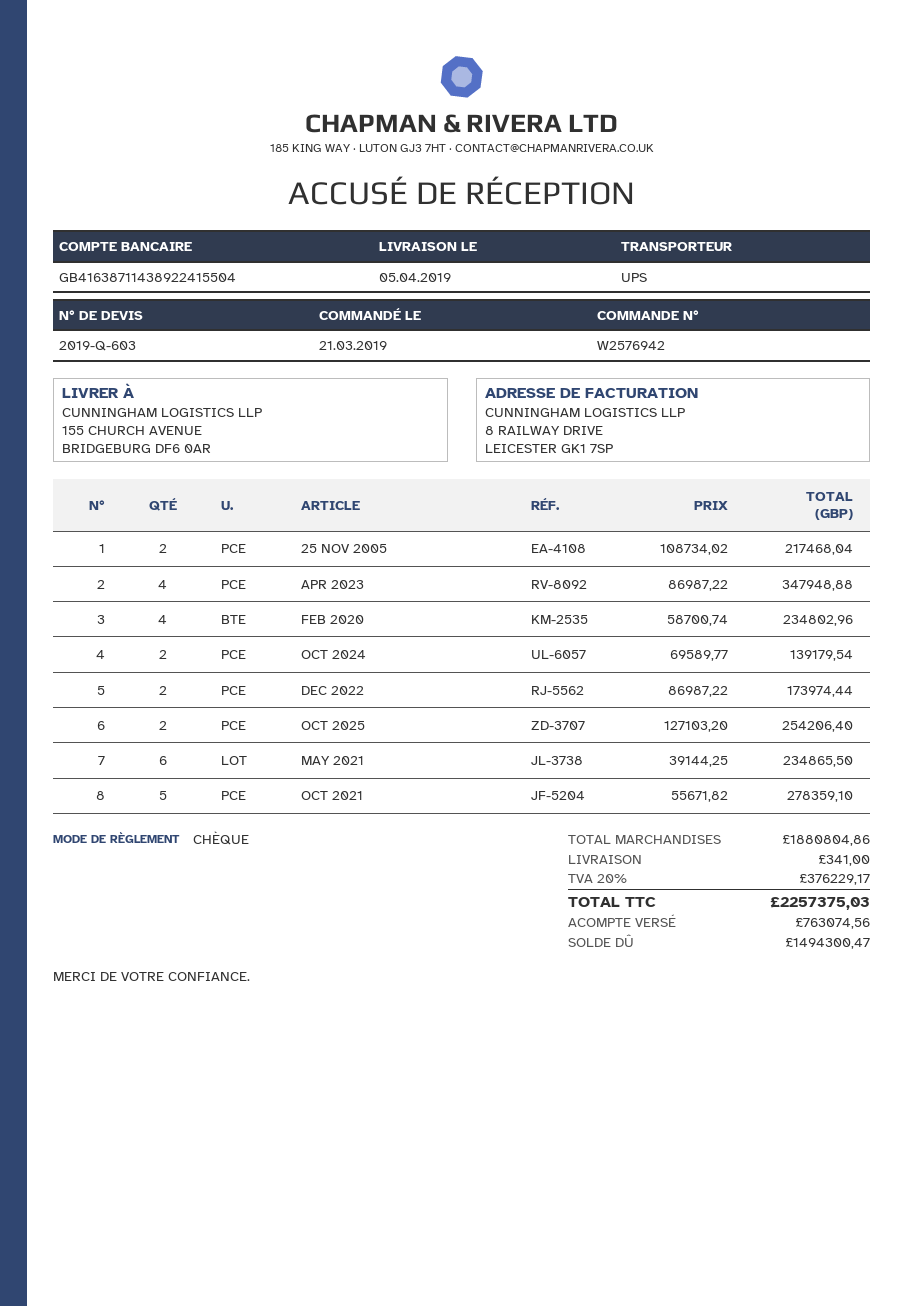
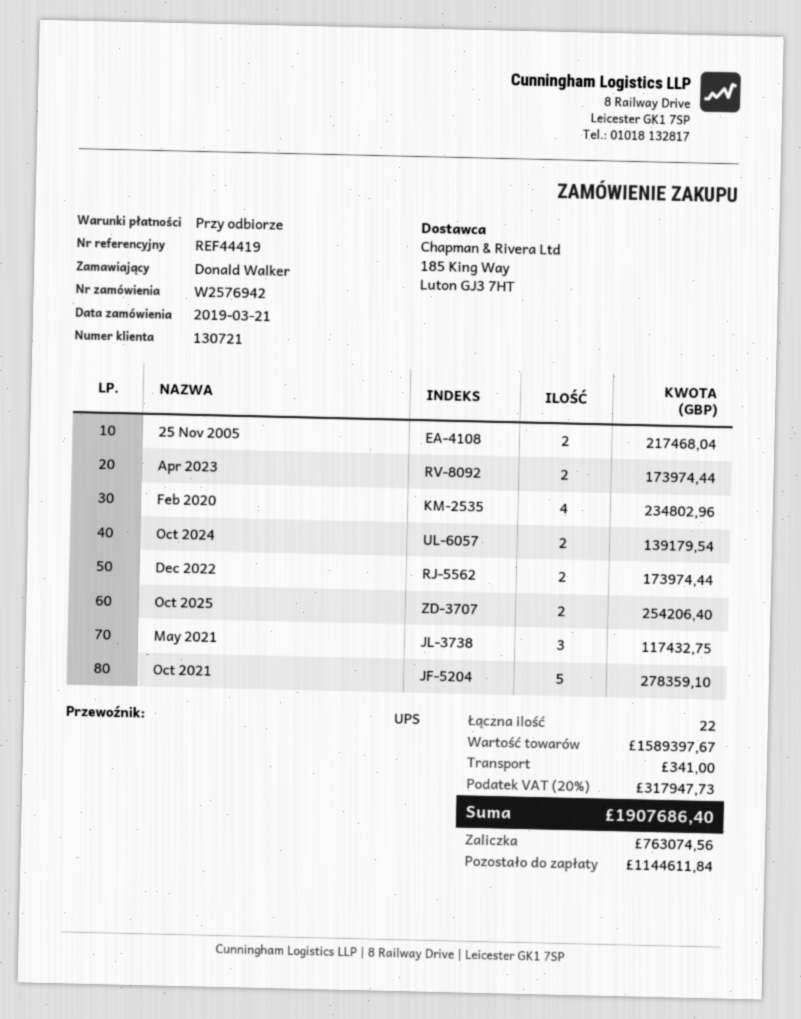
APR 2023: 4 for 347948.88 -> 2 for 173974.44
MAY 2021: 6 for 234865.50 -> 3 for 117432.75
subtotal: 1880804.86 -> 1589397.67
tax: 20% = 376229.17 -> 20% = 317947.73
total: 2257375.03 -> 1907686.40
balance: 1494300.47 -> 1144611.84

